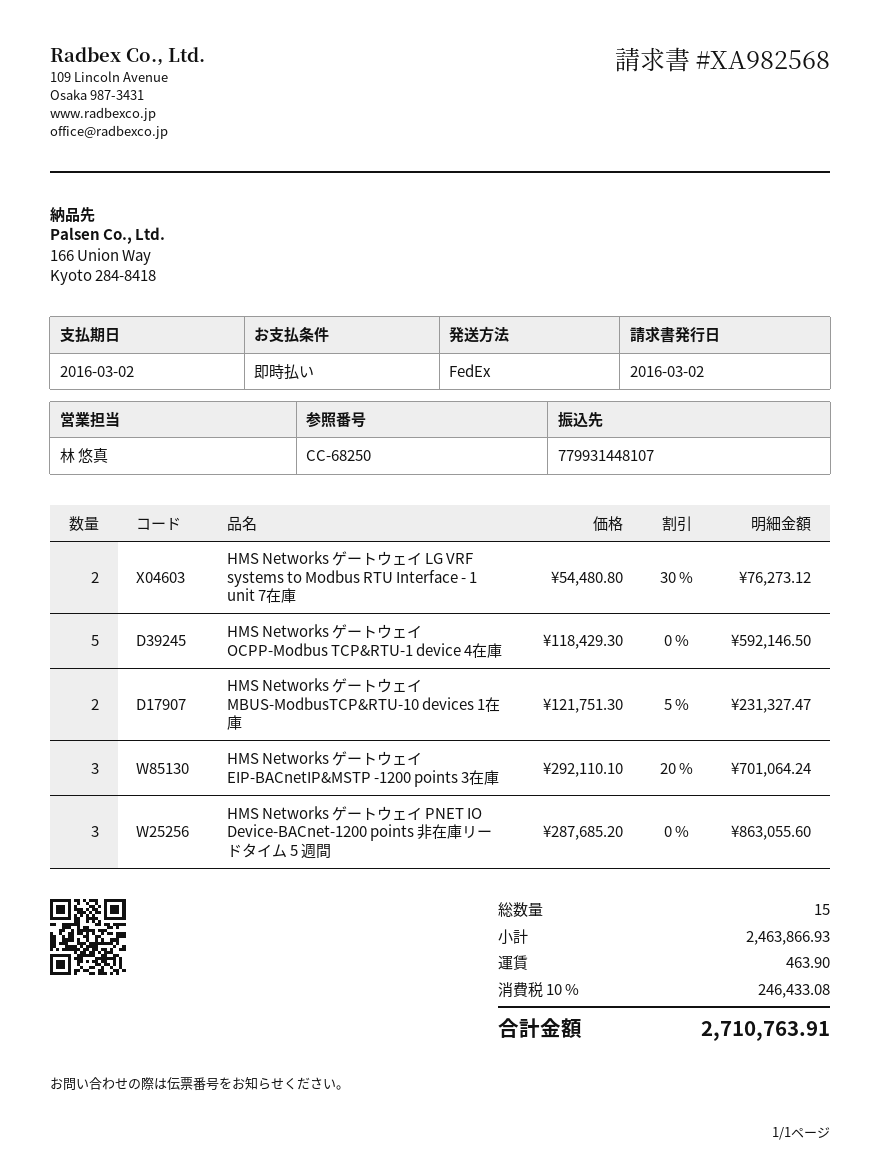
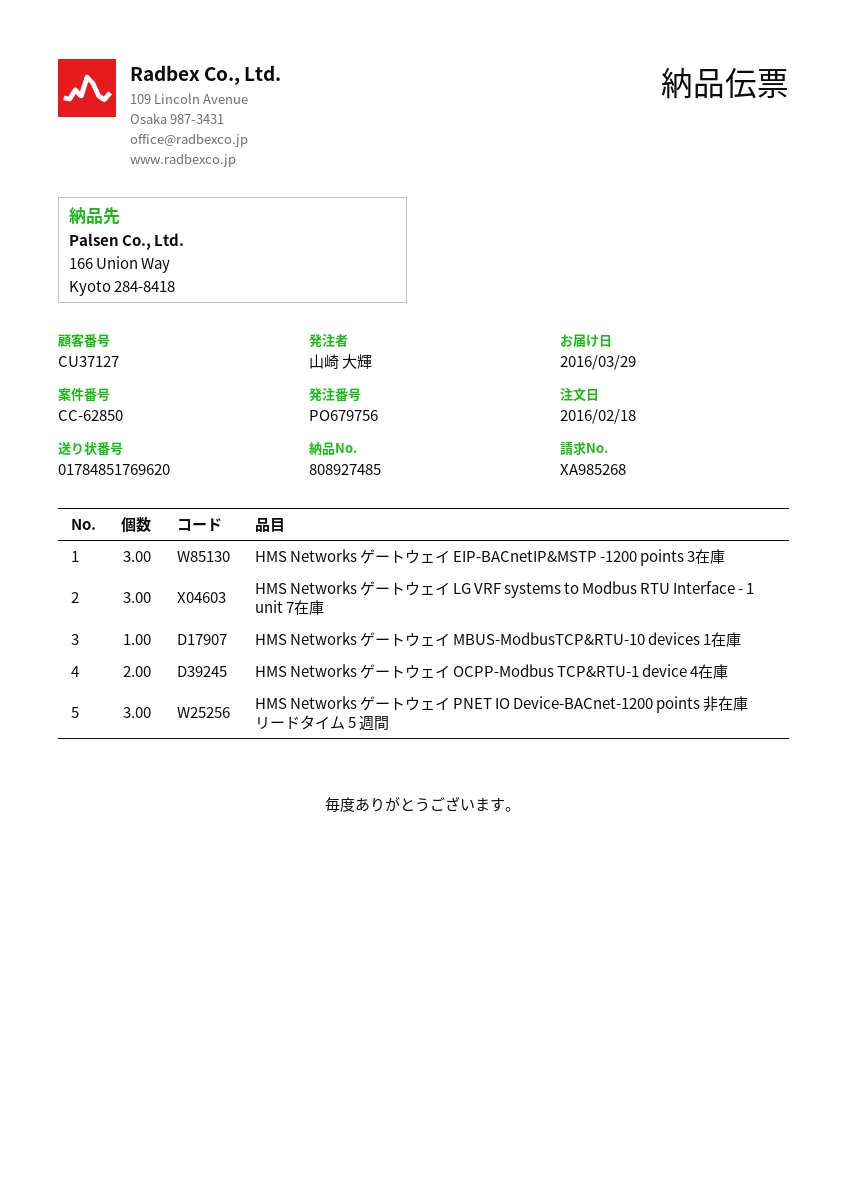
invoice number: XA982568 -> XA985268
reference: CC-68250 -> CC-62850
HMS Networks ゲートウェイ LG VRF systems to Modbus RTU Interface - 1 unit 7在庫: 2 -> 3
HMS Networks ゲートウェイ OCPP-Modbus TCP&RTU-1 device 4在庫: 5 -> 2
HMS Networks ゲートウェイ MBUS-ModbusTCP&RTU-10 devices 1在庫: 2 -> 1

